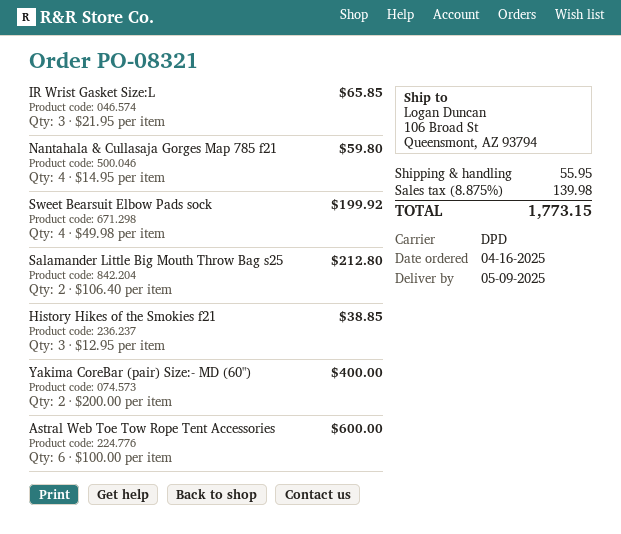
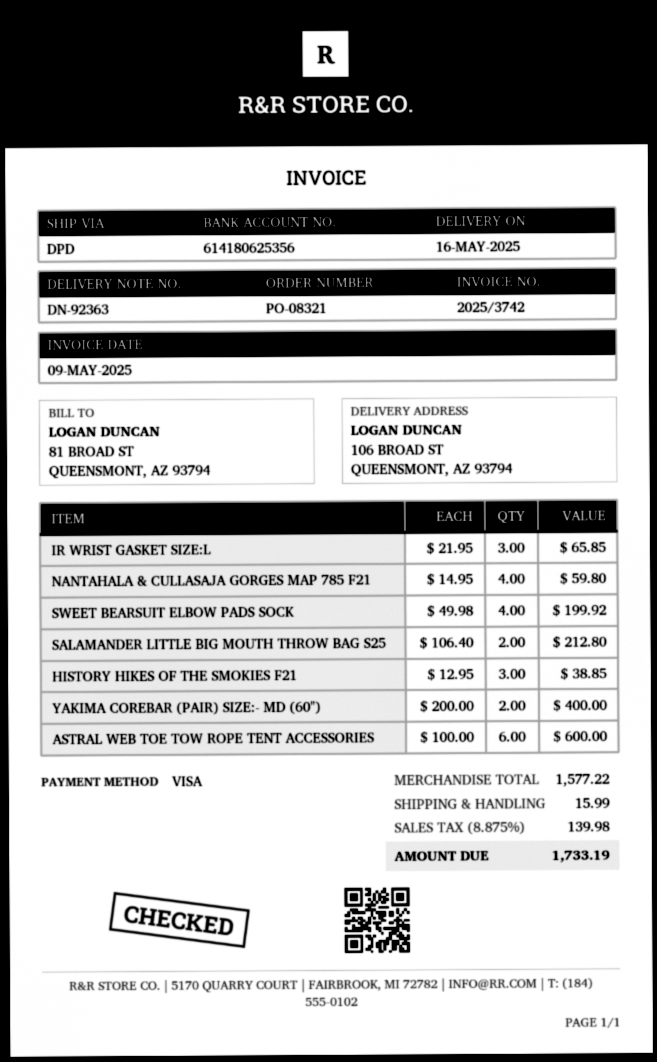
delivery date: 2025-05-09 -> 2025-05-16
shipping: 55.95 -> 15.99
total: 1773.15 -> 1733.19

